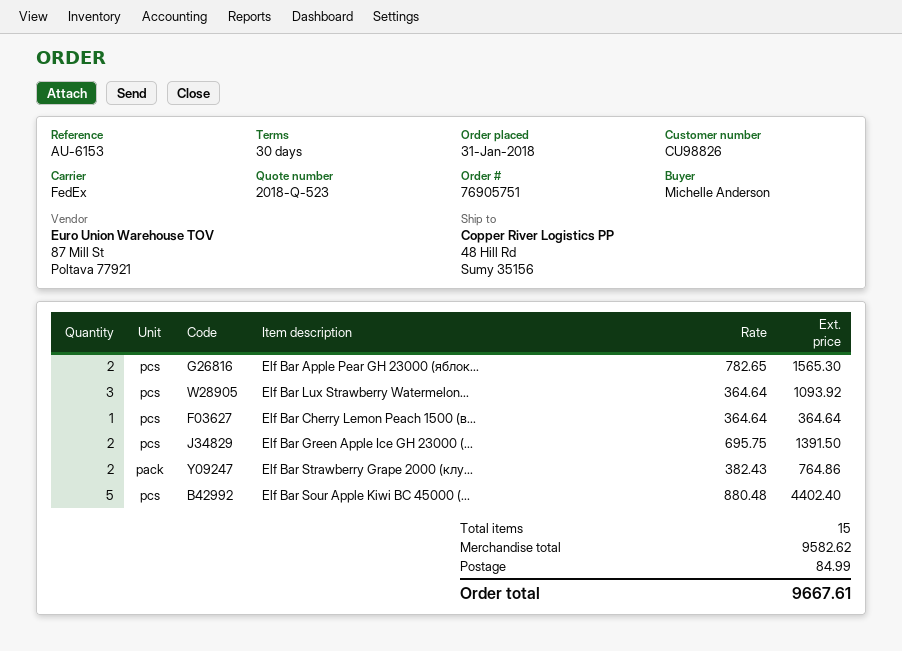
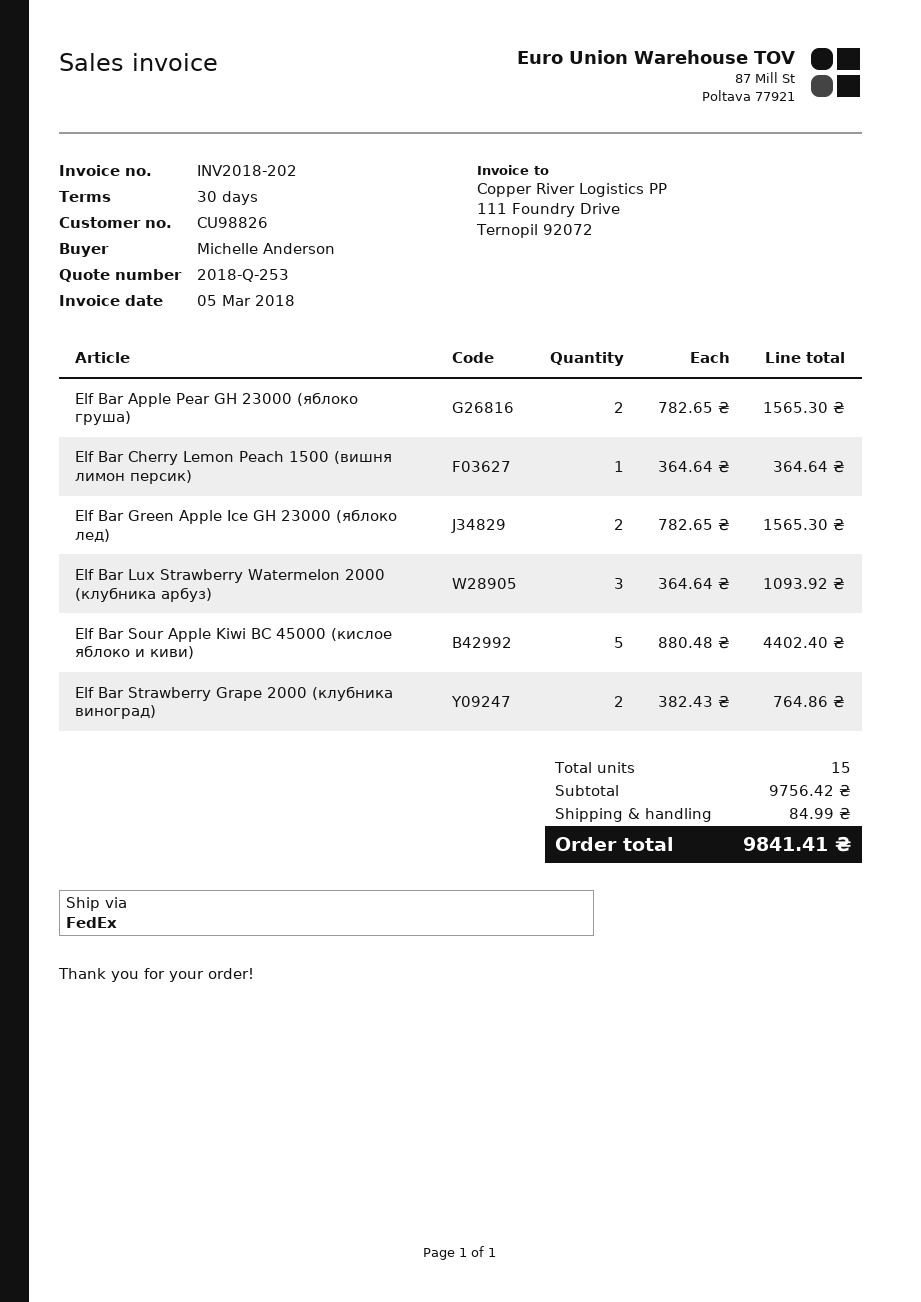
quote number: 2018-Q-523 -> 2018-Q-253
Elf Bar Green Apple Ice GH 23000 (...: 2 x 695.75 = 1391.50 -> 2 x 782.65 = 1565.30
subtotal: 9582.62 -> 9756.42
total: 9667.61 -> 9841.41

